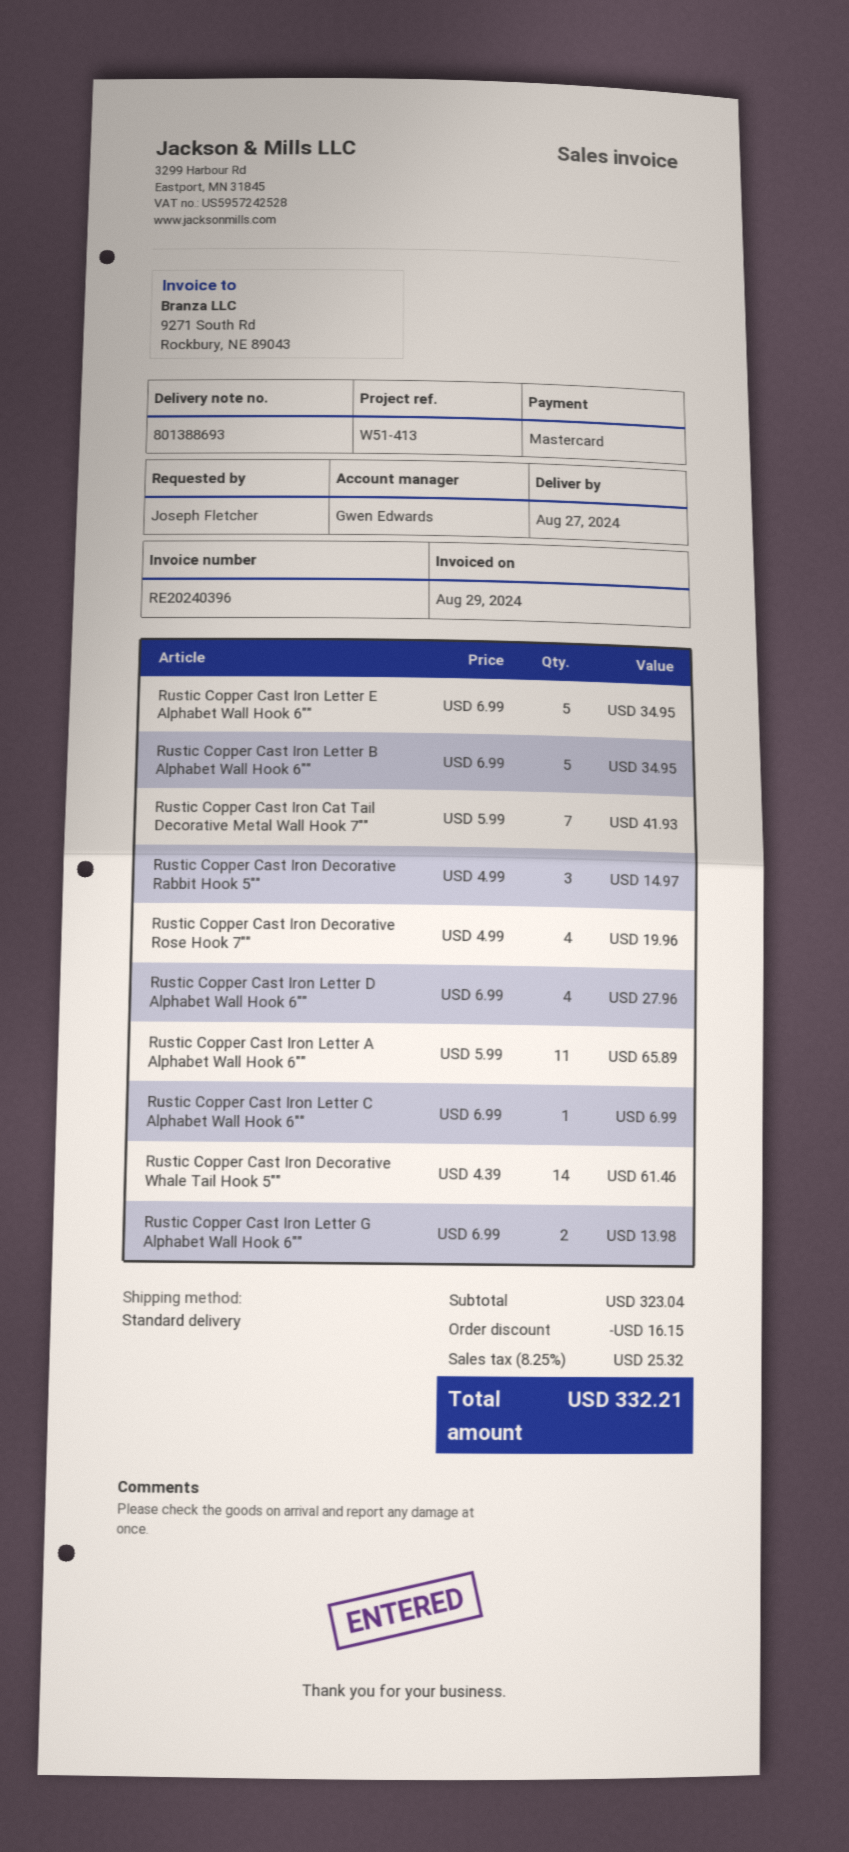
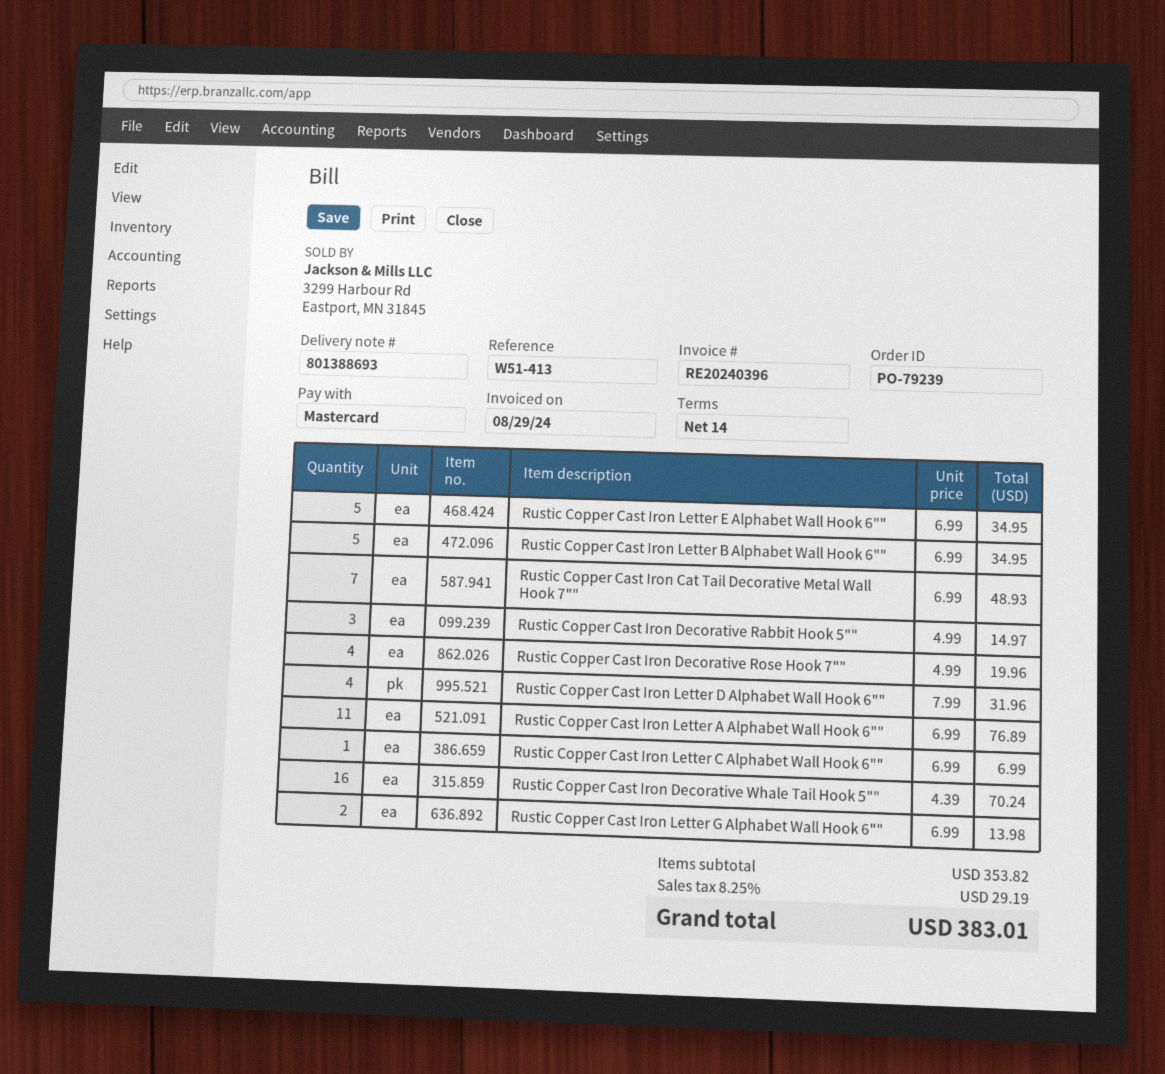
Rustic Copper Cast Iron Cat Tail Decorative Metal Wall Hook 7"": 7 x 5.99 = 41.93 -> 7 x 6.99 = 48.93
Rustic Copper Cast Iron Letter D Alphabet Wall Hook 6"": 4 x 6.99 = 27.96 -> 4 x 7.99 = 31.96
Rustic Copper Cast Iron Letter A Alphabet Wall Hook 6"": 11 x 5.99 = 65.89 -> 11 x 6.99 = 76.89
Rustic Copper Cast Iron Decorative Whale Tail Hook 5"": 14 x 4.39 = 61.46 -> 16 x 4.39 = 70.24
subtotal: 323.04 -> 353.82
discount: 16.15 -> none
tax: 8.25% = 25.32 -> 8.25% = 29.19
total: 332.21 -> 383.01

